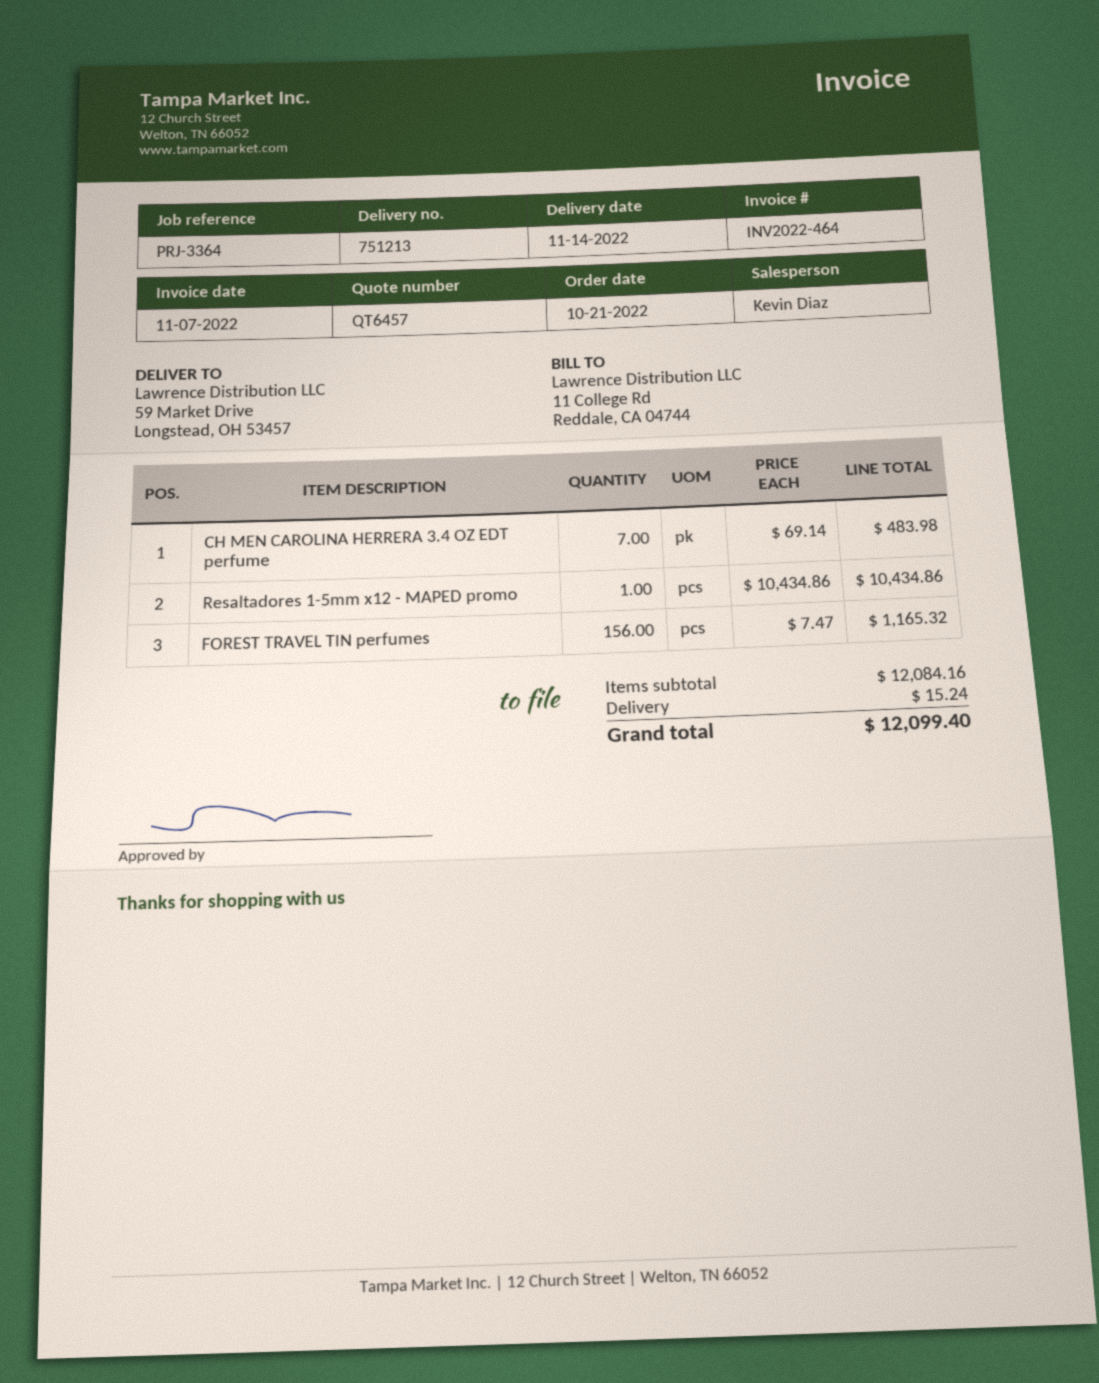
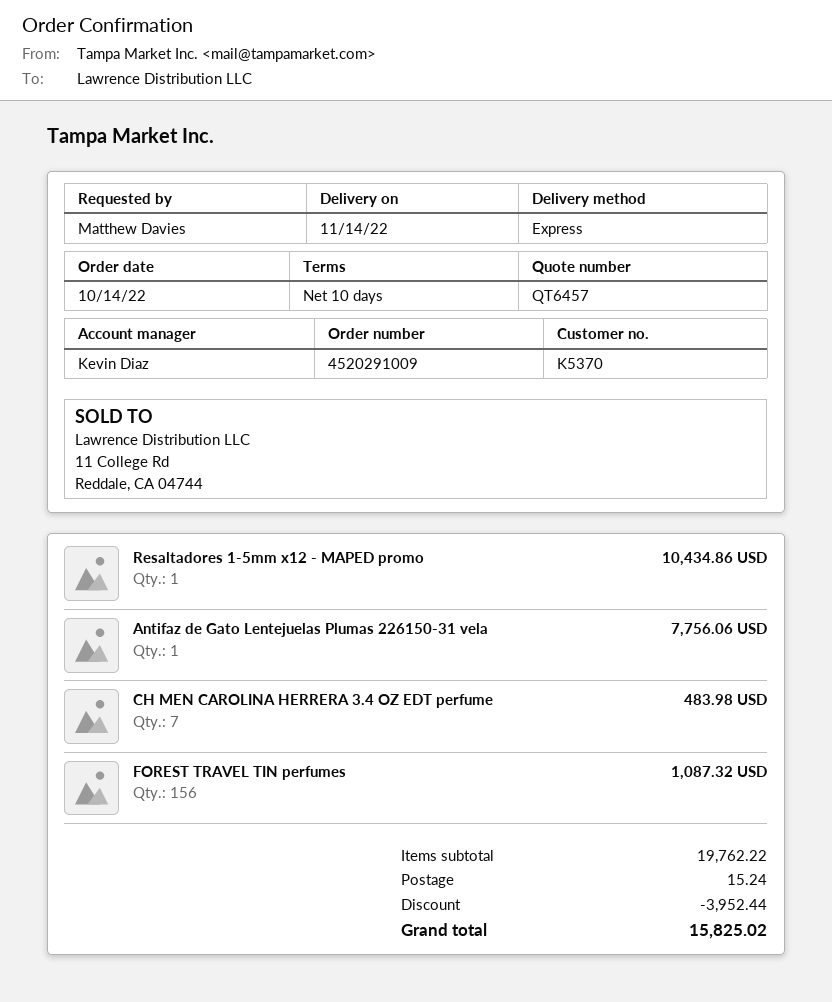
order date: 2022-10-21 -> 2022-10-14
FOREST TRAVEL TIN perfumes: 156 for 1165.32 -> 156 for 1087.32
Antifaz de Gato Lentejuelas Plumas 226150-31 vela: none -> 1 for 7756.06
subtotal: 12084.16 -> 19762.22
discount: none -> 3952.44
total: 12099.40 -> 15825.02

